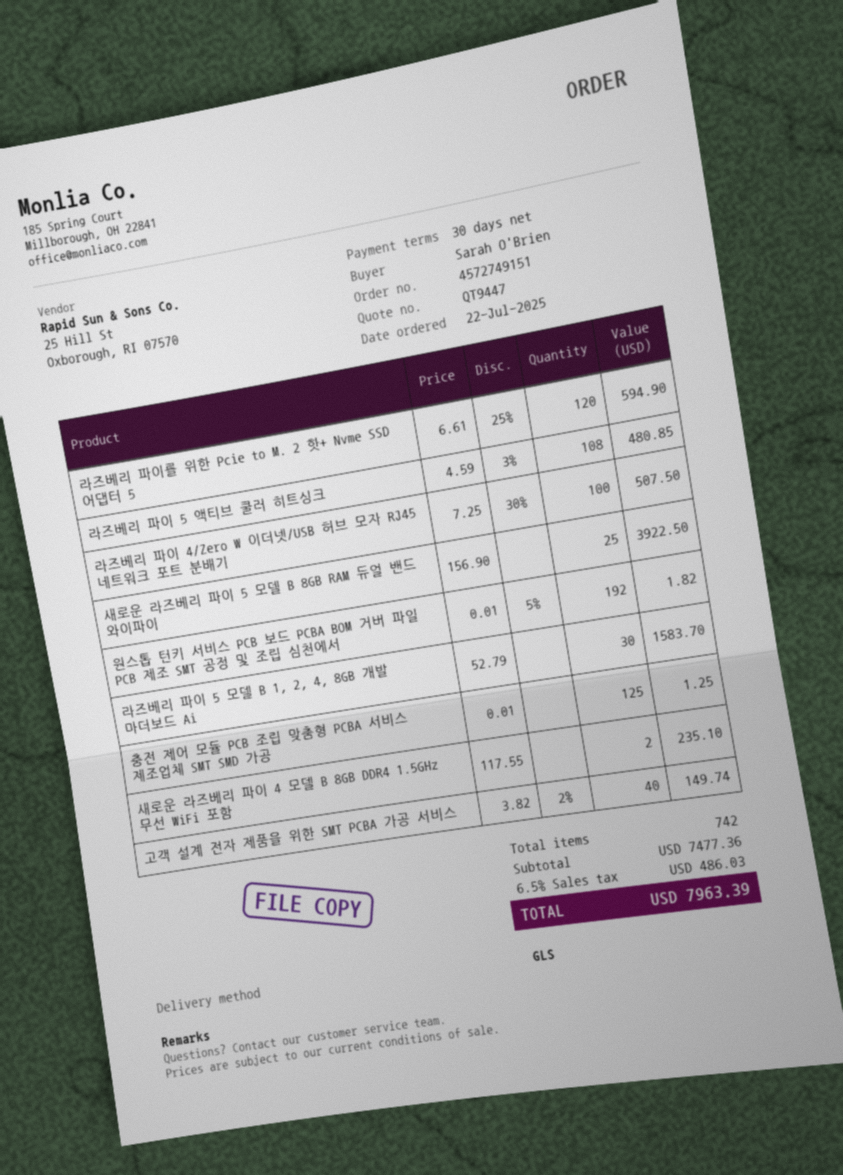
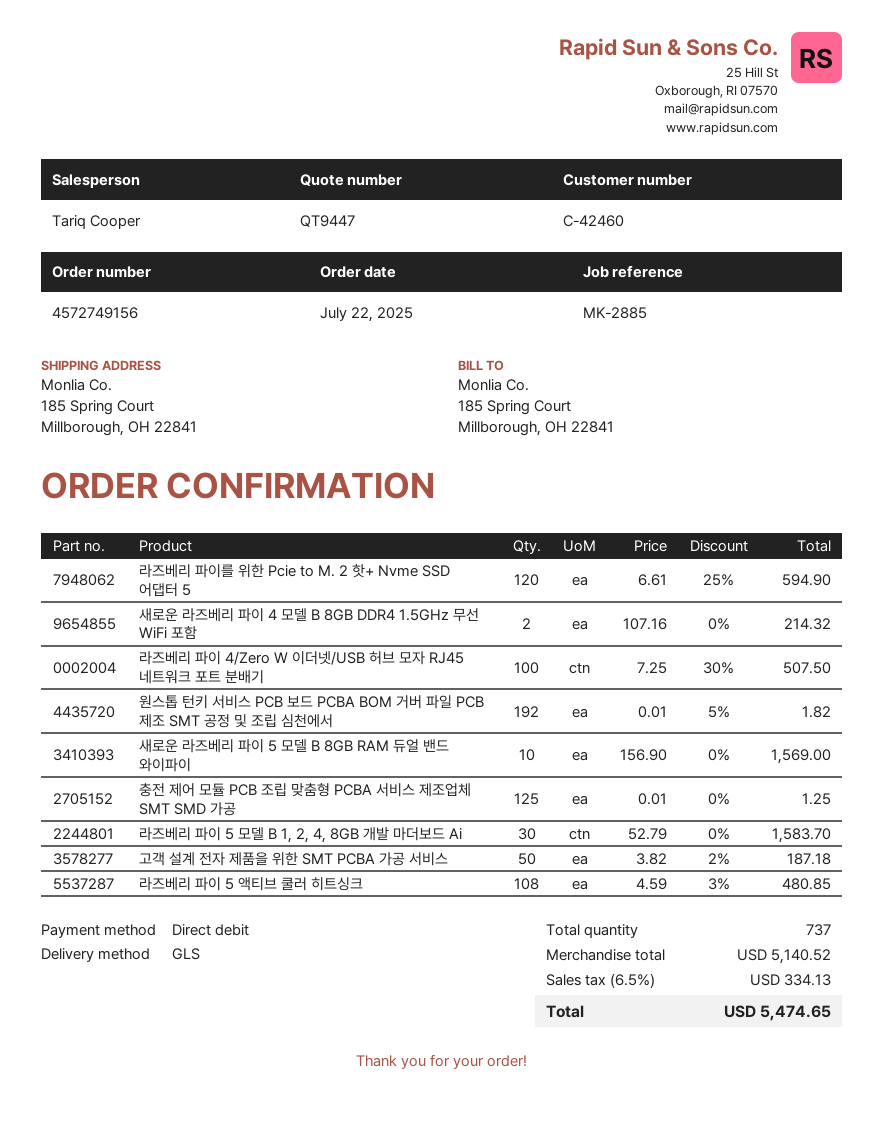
order number: 4572749151 -> 4572749156
새로운 라즈베리 파이 5 모델 B 8GB RAM 듀얼 밴드 와이파이: 25 x 156.90 = 3922.50 -> 10 x 156.90 = 1569.00
새로운 라즈베리 파이 4 모델 B 8GB DDR4 1.5GHz 무선 WiFi 포함: 2 x 117.55 = 235.10 -> 2 x 107.16 = 214.32
고객 설계 전자 제품을 위한 SMT PCBA 가공 서비스: 40 x 3.82 - 2% = 149.74 -> 50 x 3.82 - 2% = 187.18
total quantity: 742 -> 737
subtotal: 7477.36 -> 5140.52
tax: 6.5% = 486.03 -> 6.5% = 334.13
total: 7963.39 -> 5474.65

